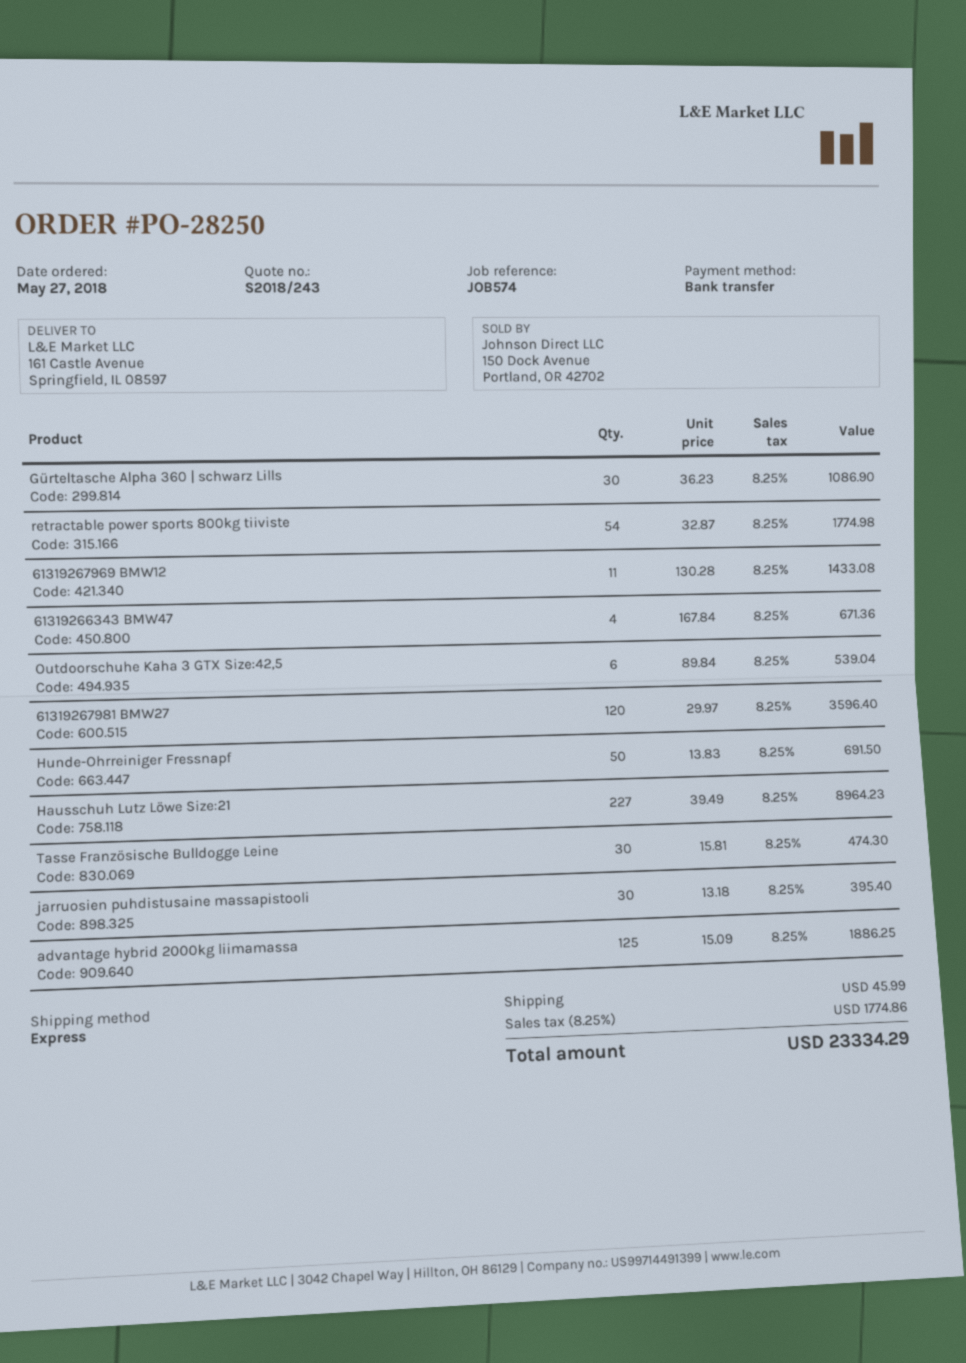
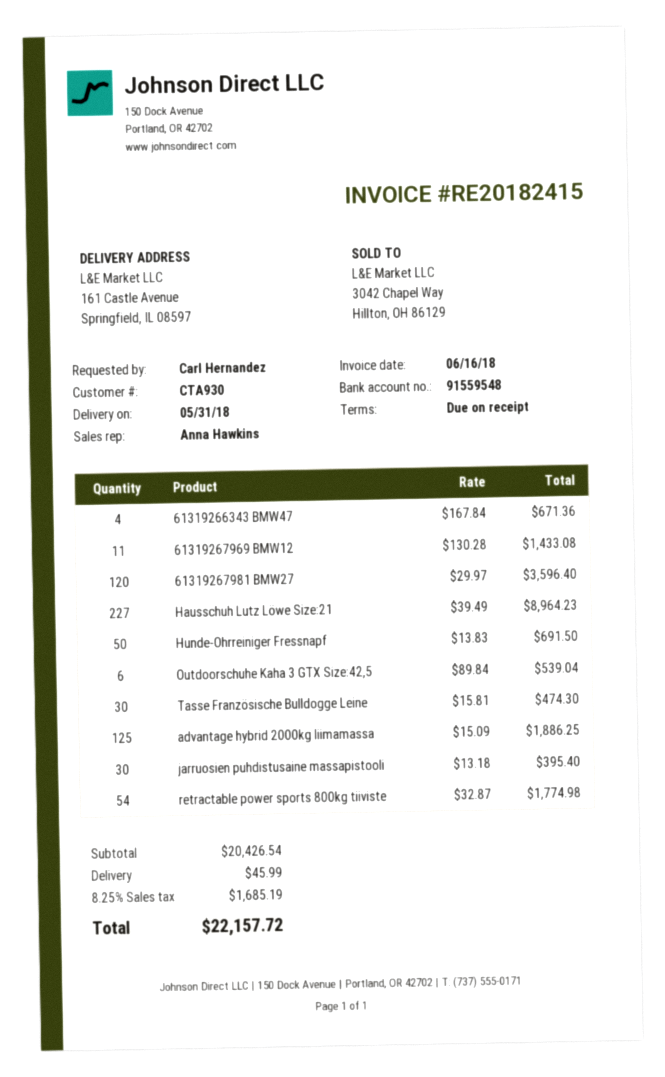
Gürteltasche Alpha 360 | schwarz Lills: 30 x 36.23 = 1086.90 -> none
tax: 8.25% = 1774.86 -> 8.25% = 1685.19
total: 23334.29 -> 22157.72

